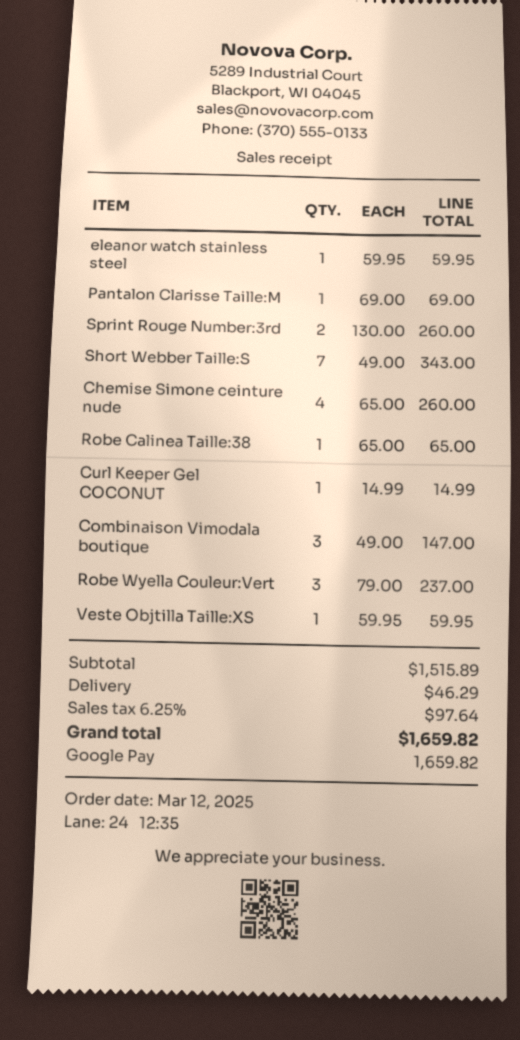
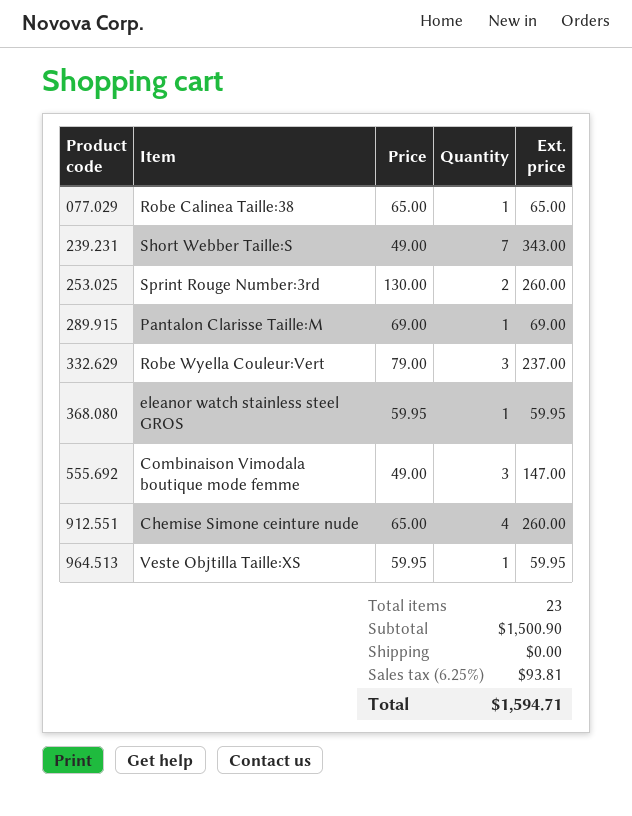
Curl Keeper Gel COCONUT: 1 x 14.99 = 14.99 -> none
subtotal: 1515.89 -> 1500.90
shipping: 46.29 -> 0.00
tax: 6.25% = 97.64 -> 6.25% = 93.81
total: 1659.82 -> 1594.71

